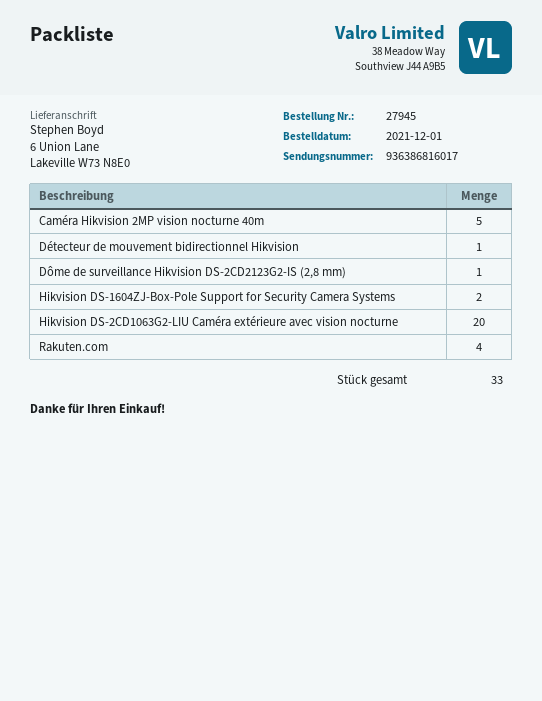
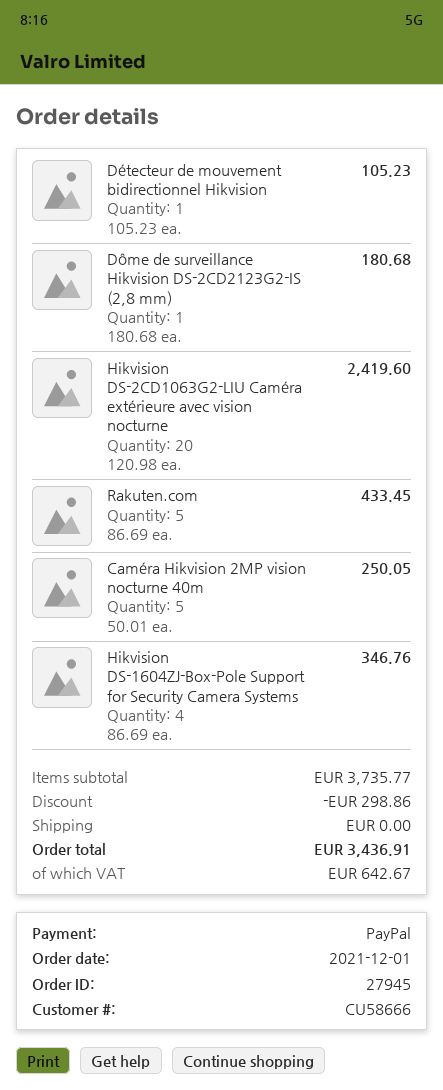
Hikvision DS-1604ZJ-Box-Pole Support for Security Camera Systems: 2 -> 4
Rakuten.com: 4 -> 5

